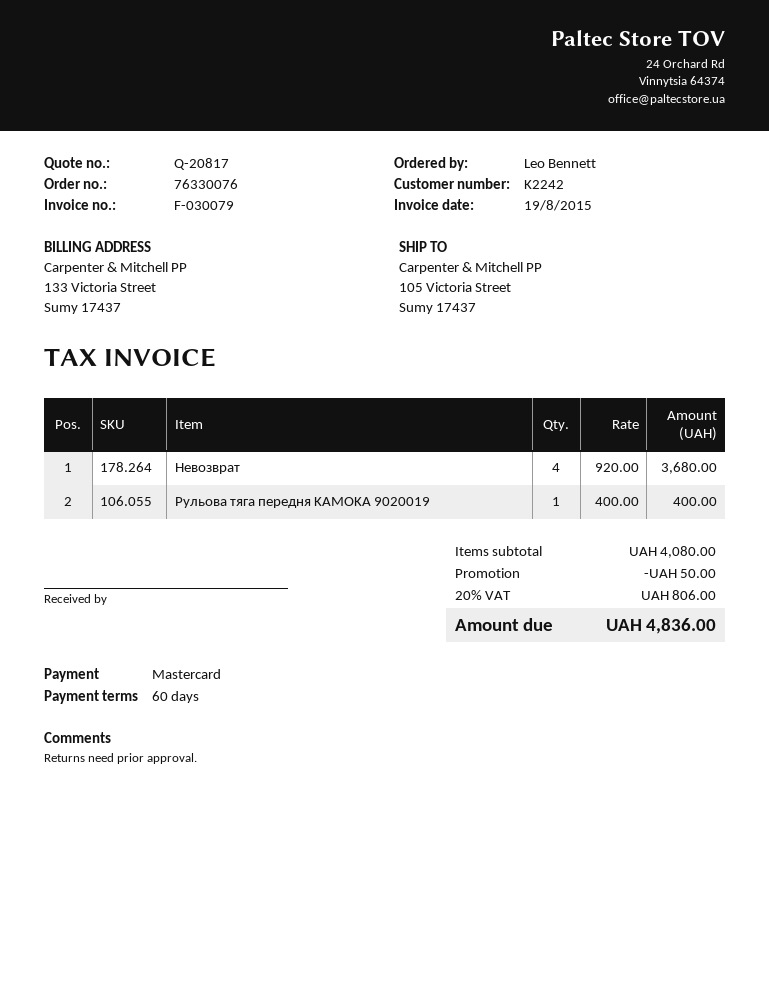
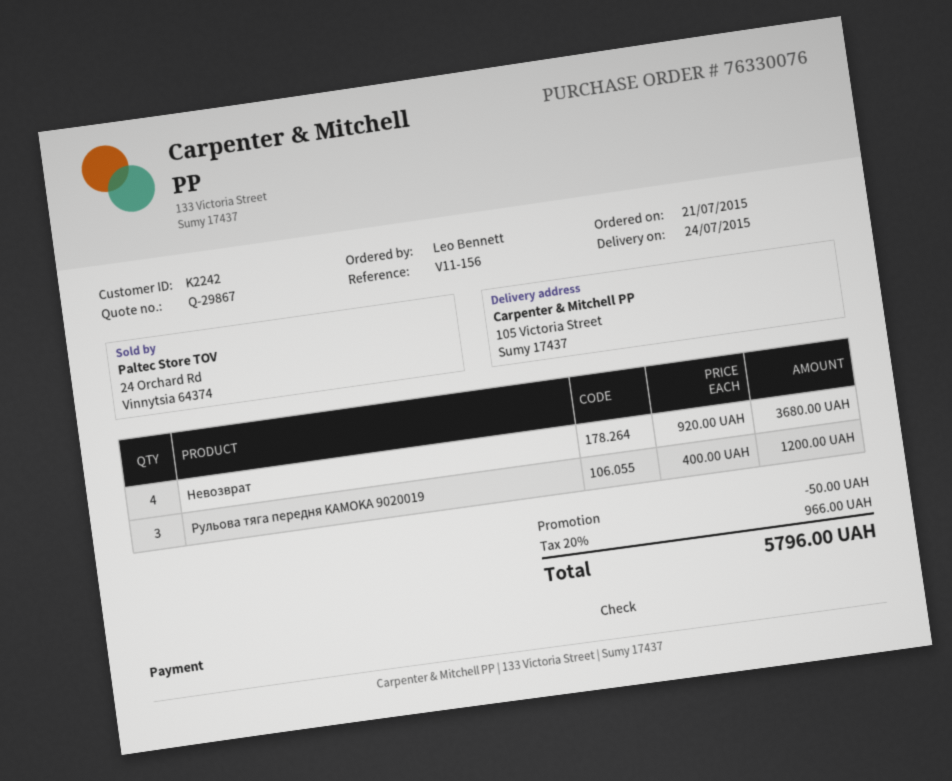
quote number: Q-20817 -> Q-29867
payment method: Mastercard -> cheque
Рульова тяга передня KAMOKA 9020019: 1 x 400.00 = 400.00 -> 3 x 400.00 = 1200.00
tax: 20% = 806.00 -> 20% = 966.00
total: 4836.00 -> 5796.00

